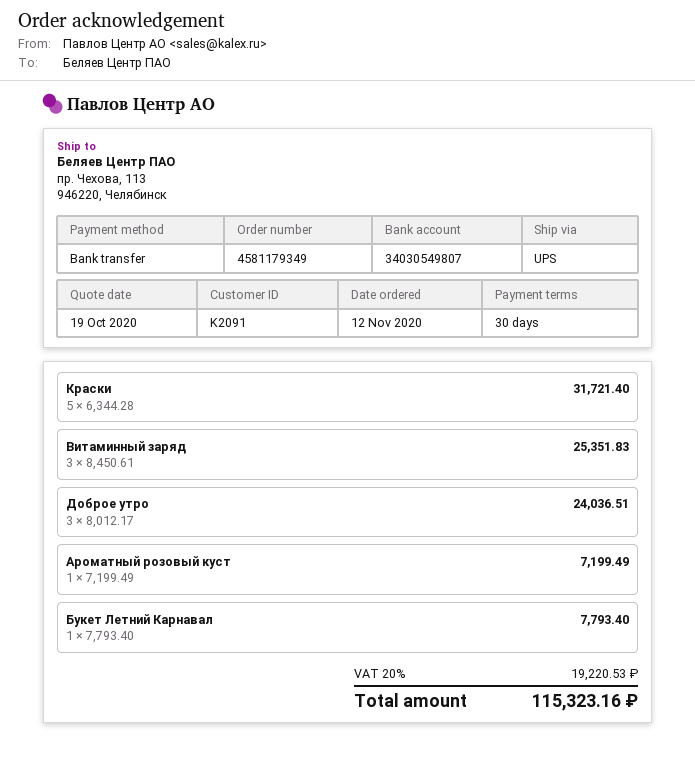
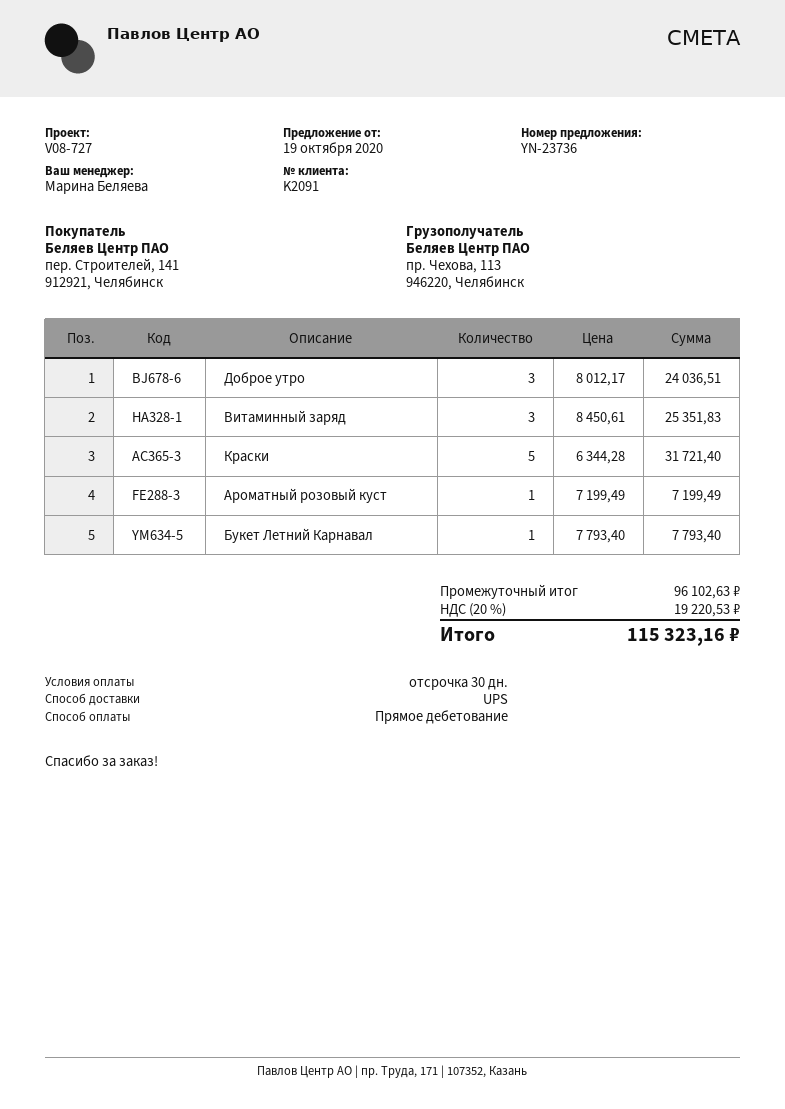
payment method: bank transfer -> direct debit

